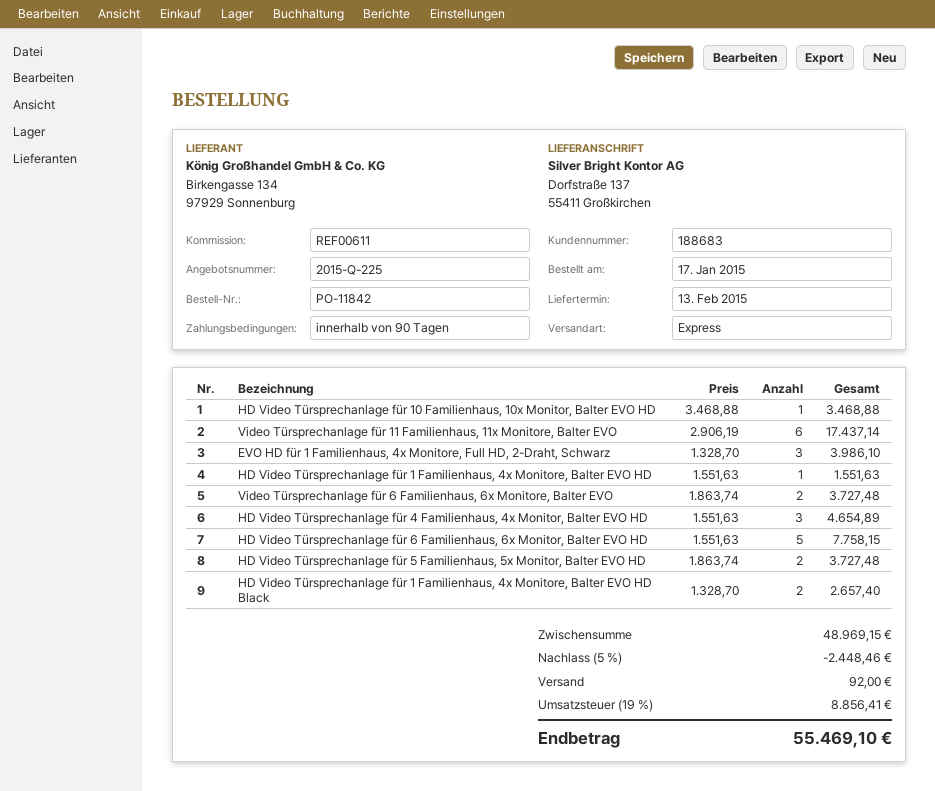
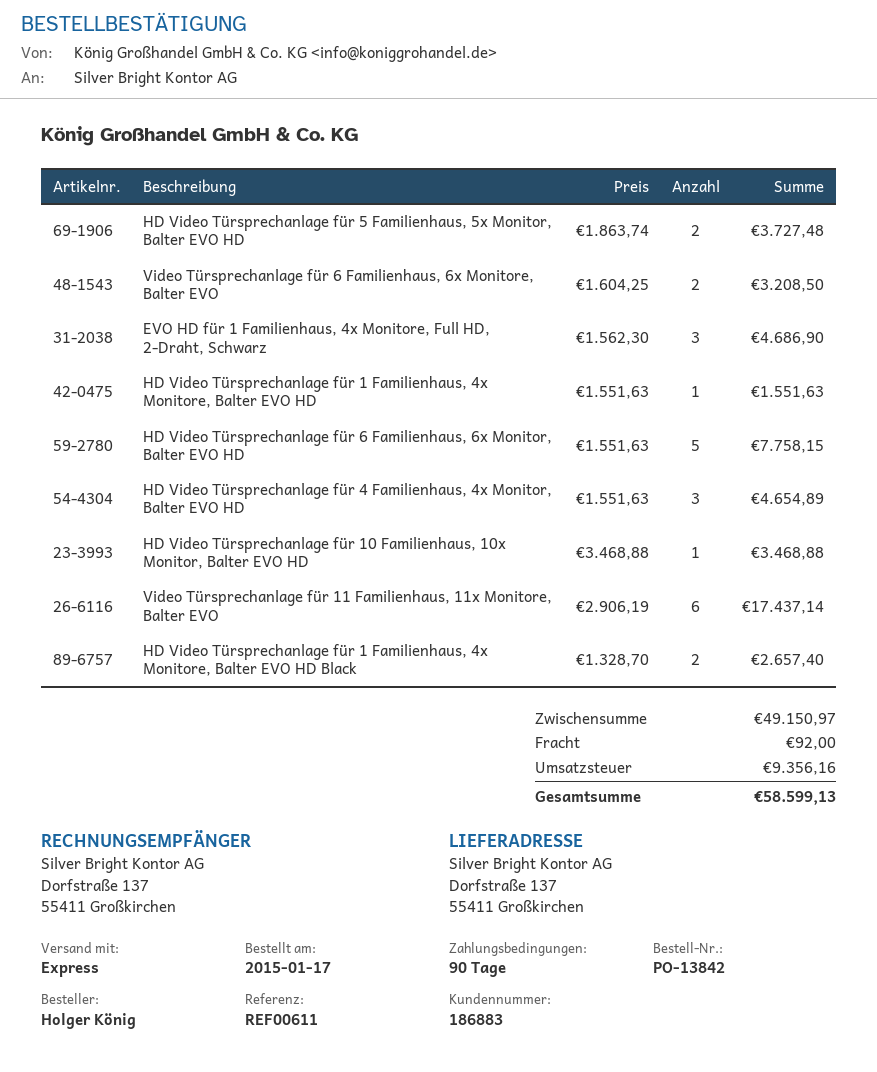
order number: PO-11842 -> PO-13842
customer number: 188683 -> 186883
EVO HD für 1 Familienhaus, 4x Monitore, Full HD, 2-Draht, Schwarz: 3 x 1328.70 = 3986.10 -> 3 x 1562.30 = 4686.90
Video Türsprechanlage für 6 Familienhaus, 6x Monitore, Balter EVO: 2 x 1863.74 = 3727.48 -> 2 x 1604.25 = 3208.50
subtotal: 48969.15 -> 49150.97
discount: 5% = 2448.46 -> none
tax: 8856.41 -> 9356.16
total: 55469.10 -> 58599.13

